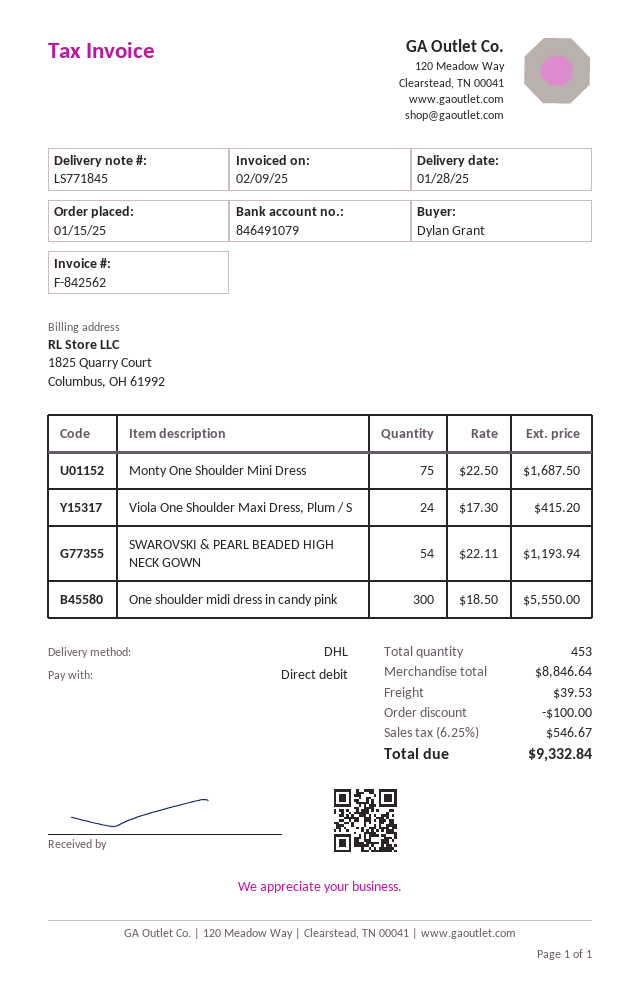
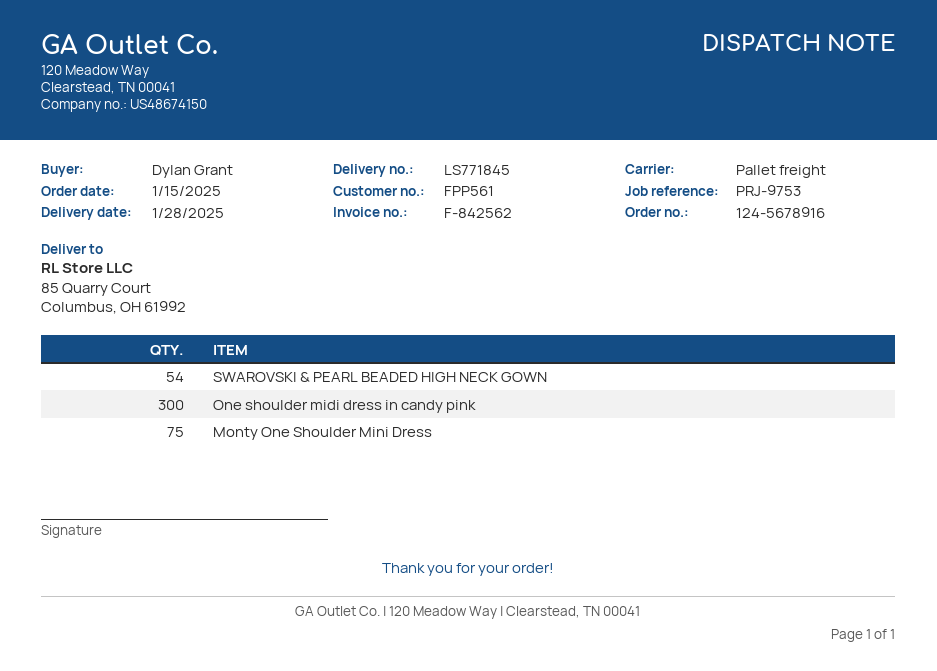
shipping method: DHL -> pallet freight
Viola One Shoulder Maxi Dress, Plum / S: 24 -> none

